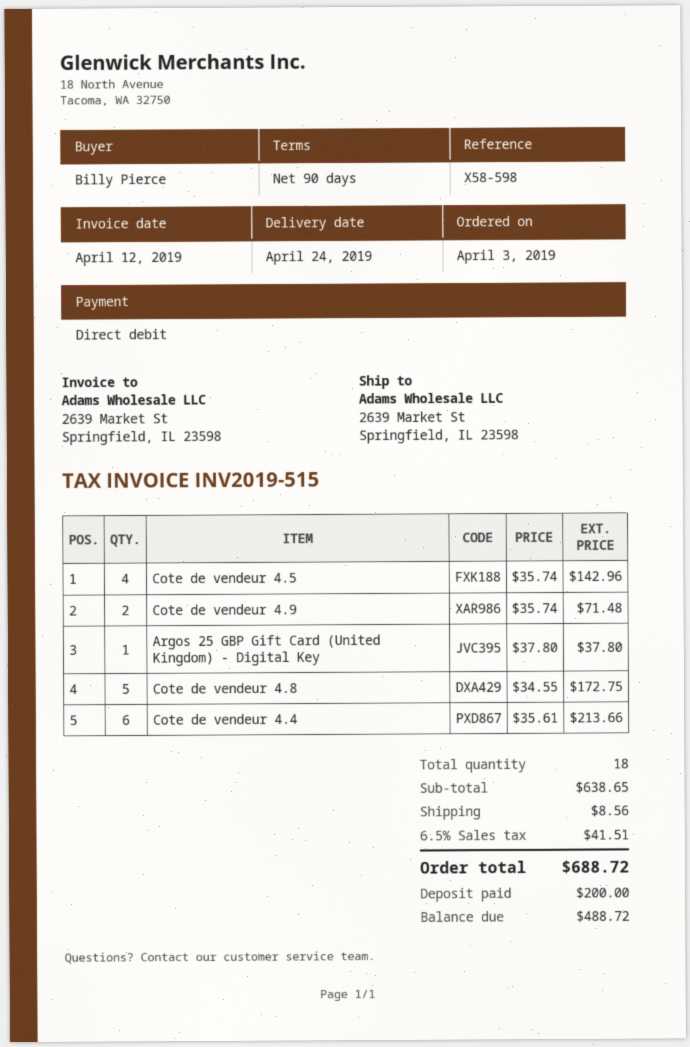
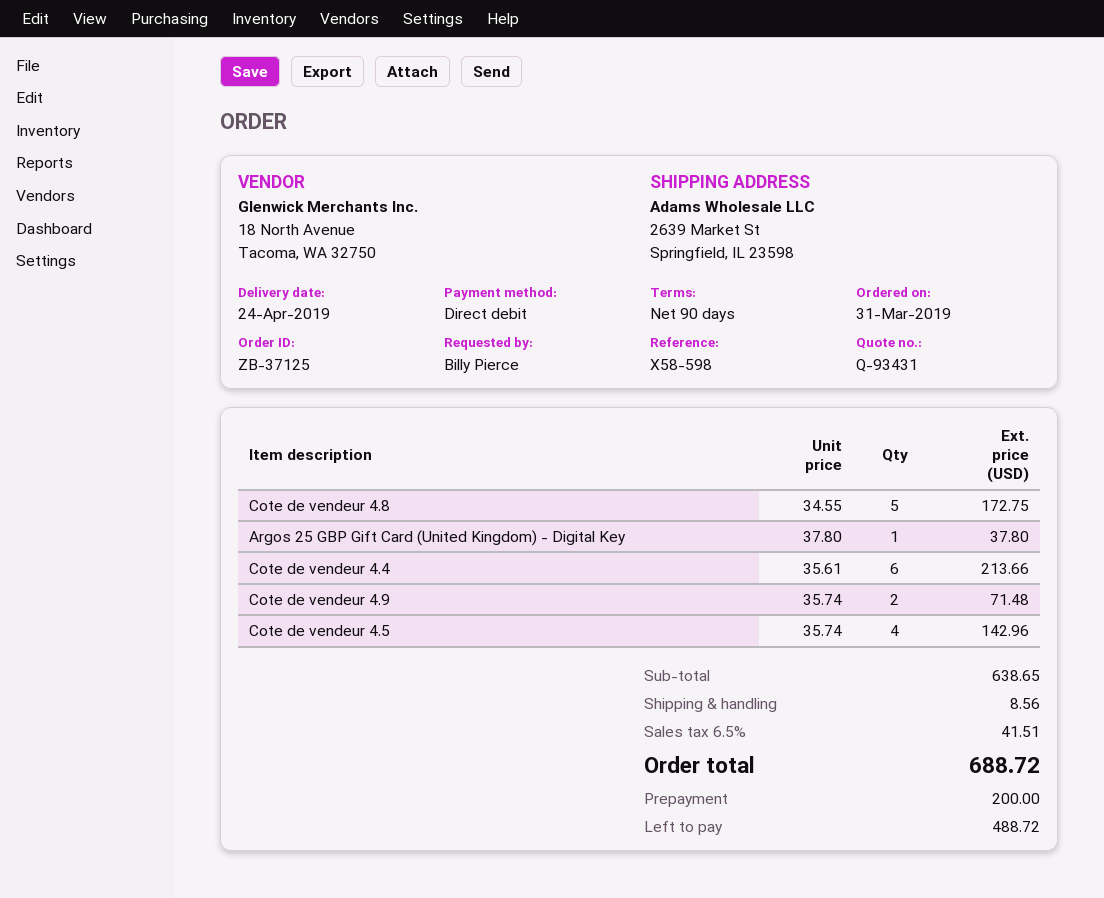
order date: 2019-04-03 -> 2019-03-31

